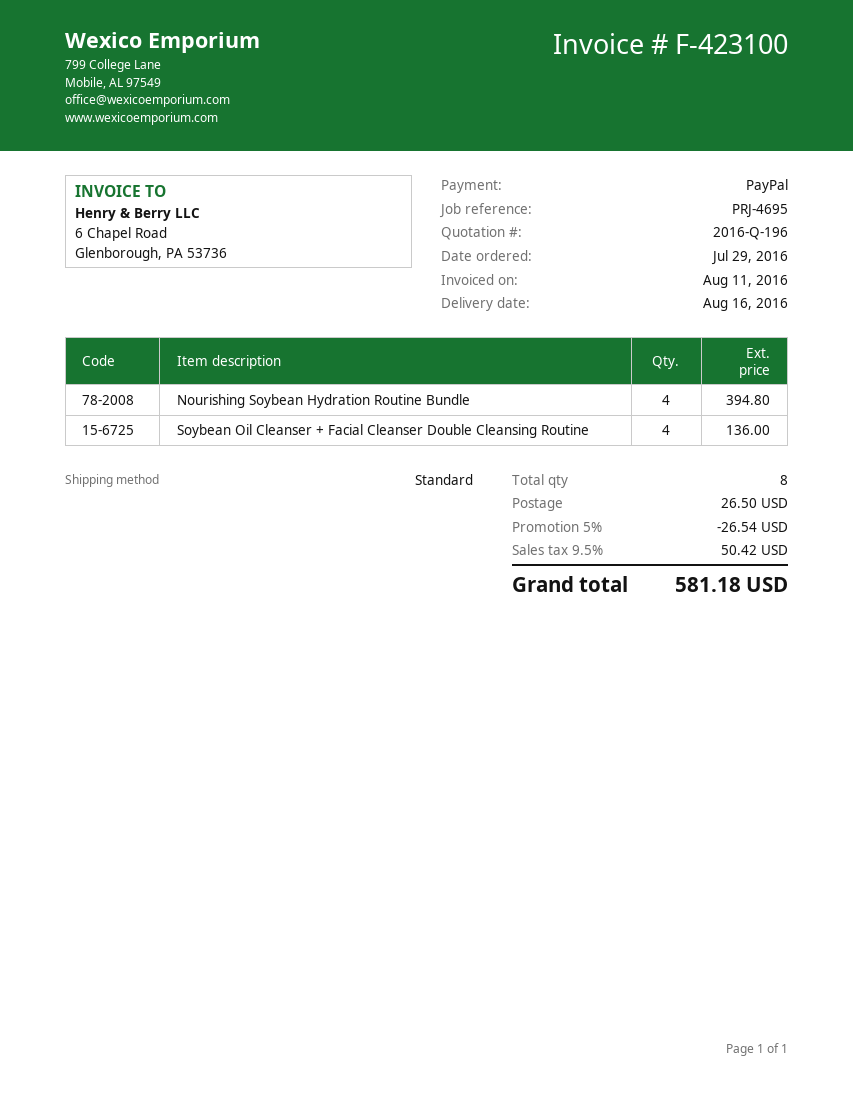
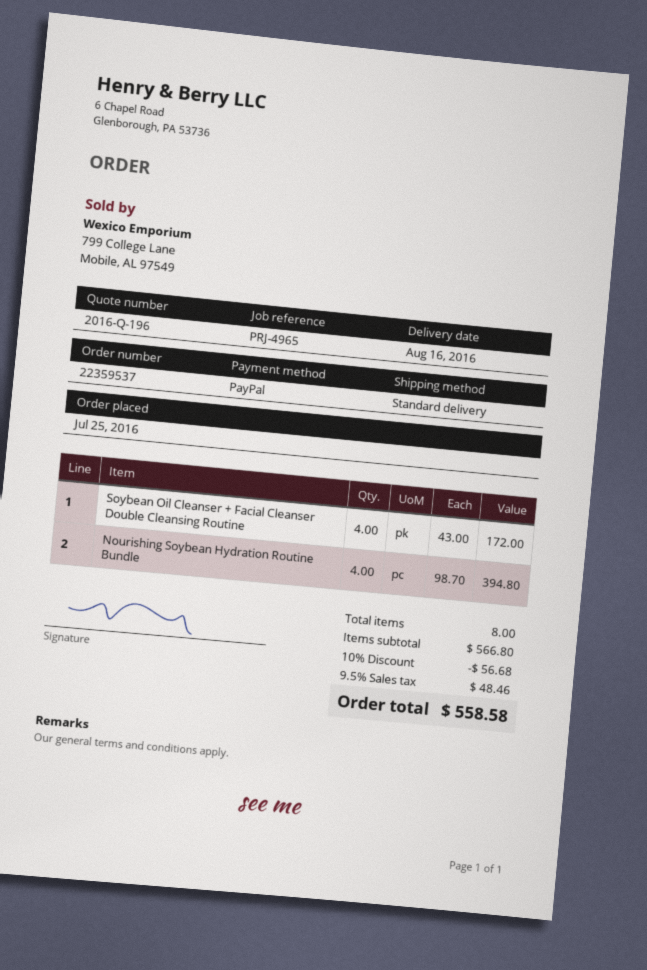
order date: 2016-07-29 -> 2016-07-25
reference: PRJ-4695 -> PRJ-4965
Soybean Oil Cleanser + Facial Cleanser Double Cleansing Routine: 4 for 136.00 -> 4 for 172.00
discount: 5% = 26.54 -> 10% = 56.68
shipping: 26.50 -> none
tax: 9.5% = 50.42 -> 9.5% = 48.46
total: 581.18 -> 558.58

